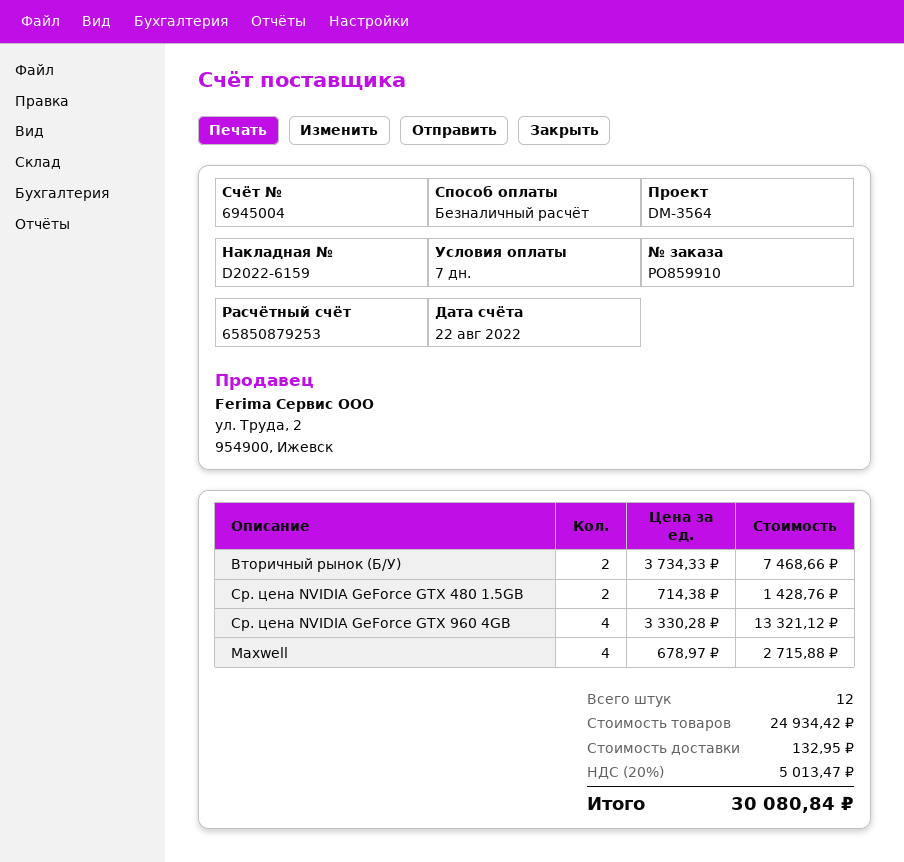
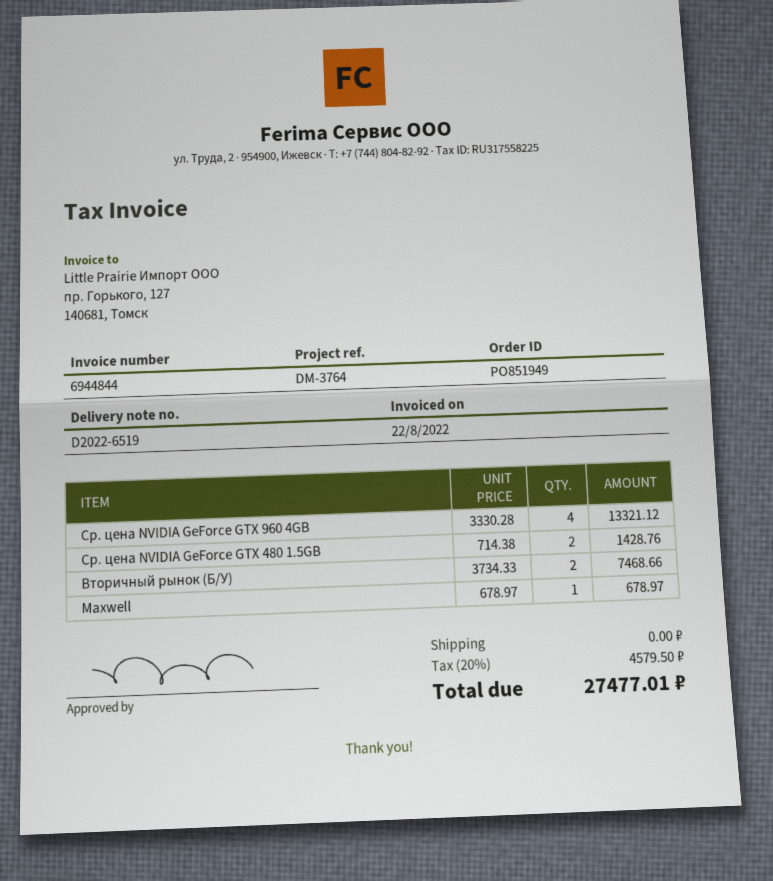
order number: PO859910 -> PO851949
delivery note number: D2022-6159 -> D2022-6519
invoice number: 6945004 -> 6944844
reference: DM-3564 -> DM-3764
Maxwell: 4 x 678.97 = 2715.88 -> 1 x 678.97 = 678.97
shipping: 132.95 -> 0.00
tax: 20% = 5013.47 -> 20% = 4579.50
total: 30080.84 -> 27477.01

